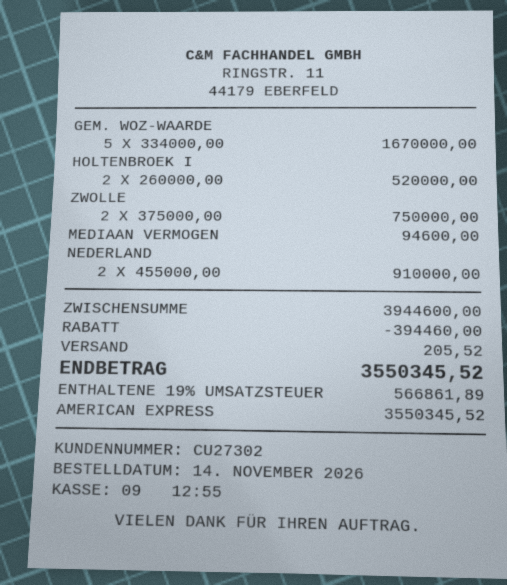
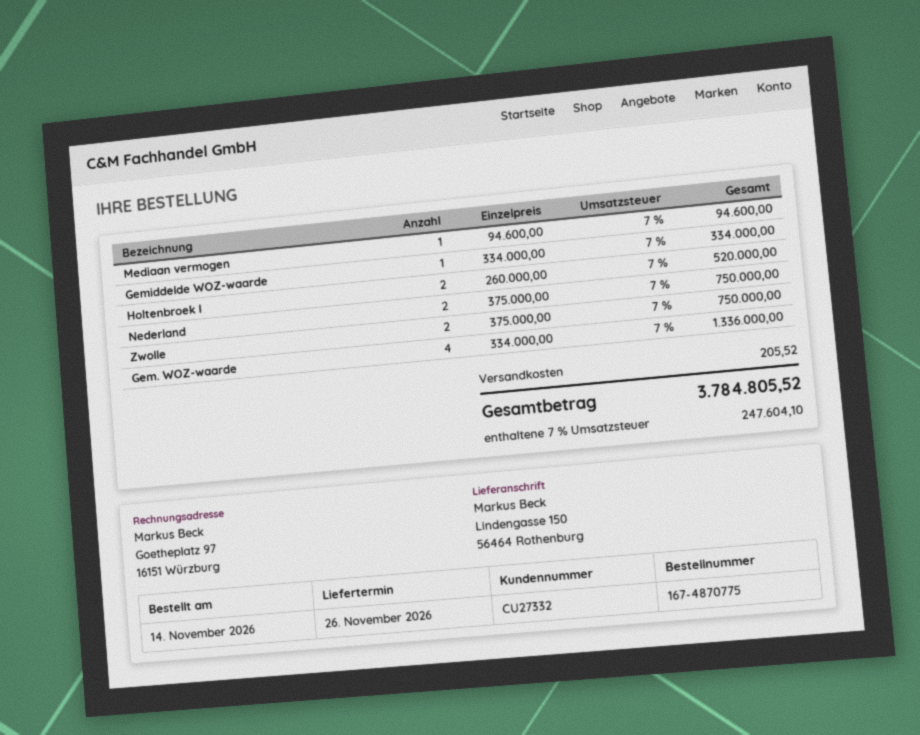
customer number: CU27302 -> CU27332
GEM. WOZ-WAARDE: 5 x 334000.00 = 1670000.00 -> 4 x 334000.00 = 1336000.00
NEDERLAND: 2 x 455000.00 = 910000.00 -> 2 x 375000.00 = 750000.00
Gemiddelde WOZ-waarde: none -> 1 x 334000.00 = 334000.00
discount: 394460.00 -> none
tax: 19% = 566861.89 -> 7% = 247604.10
total: 3550345.52 -> 3784805.52

